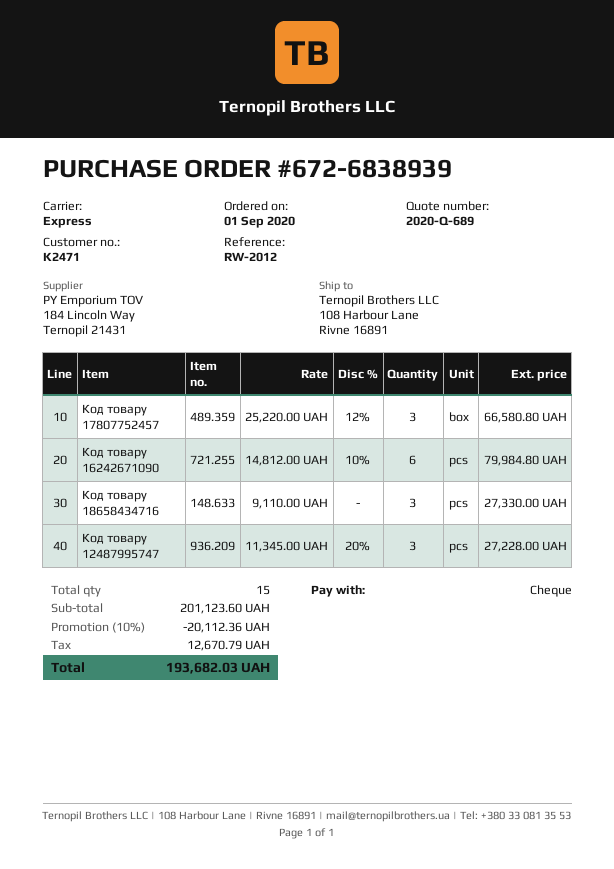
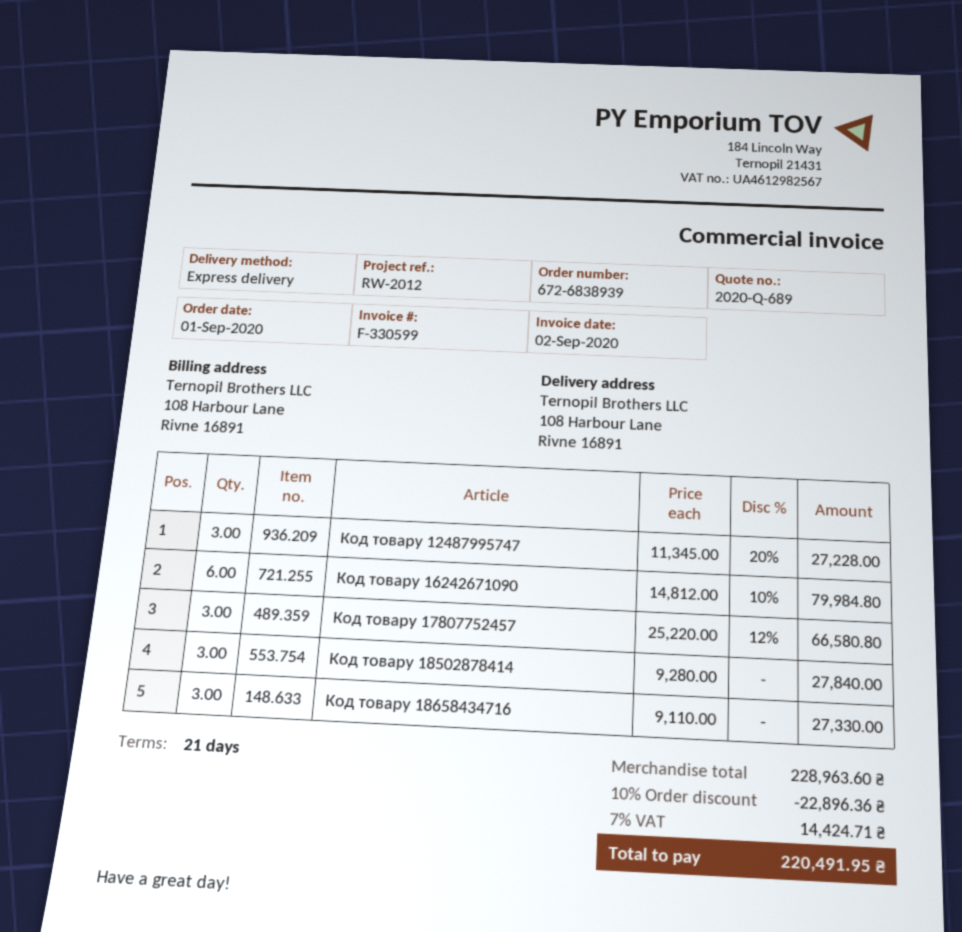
Код товару 18502878414: none -> 3 x 9280.00 = 27840.00
subtotal: 201123.60 -> 228963.60
discount: 10% = 20112.36 -> 10% = 22896.36
tax: 12670.79 -> 14424.71
total: 193682.03 -> 220491.95

